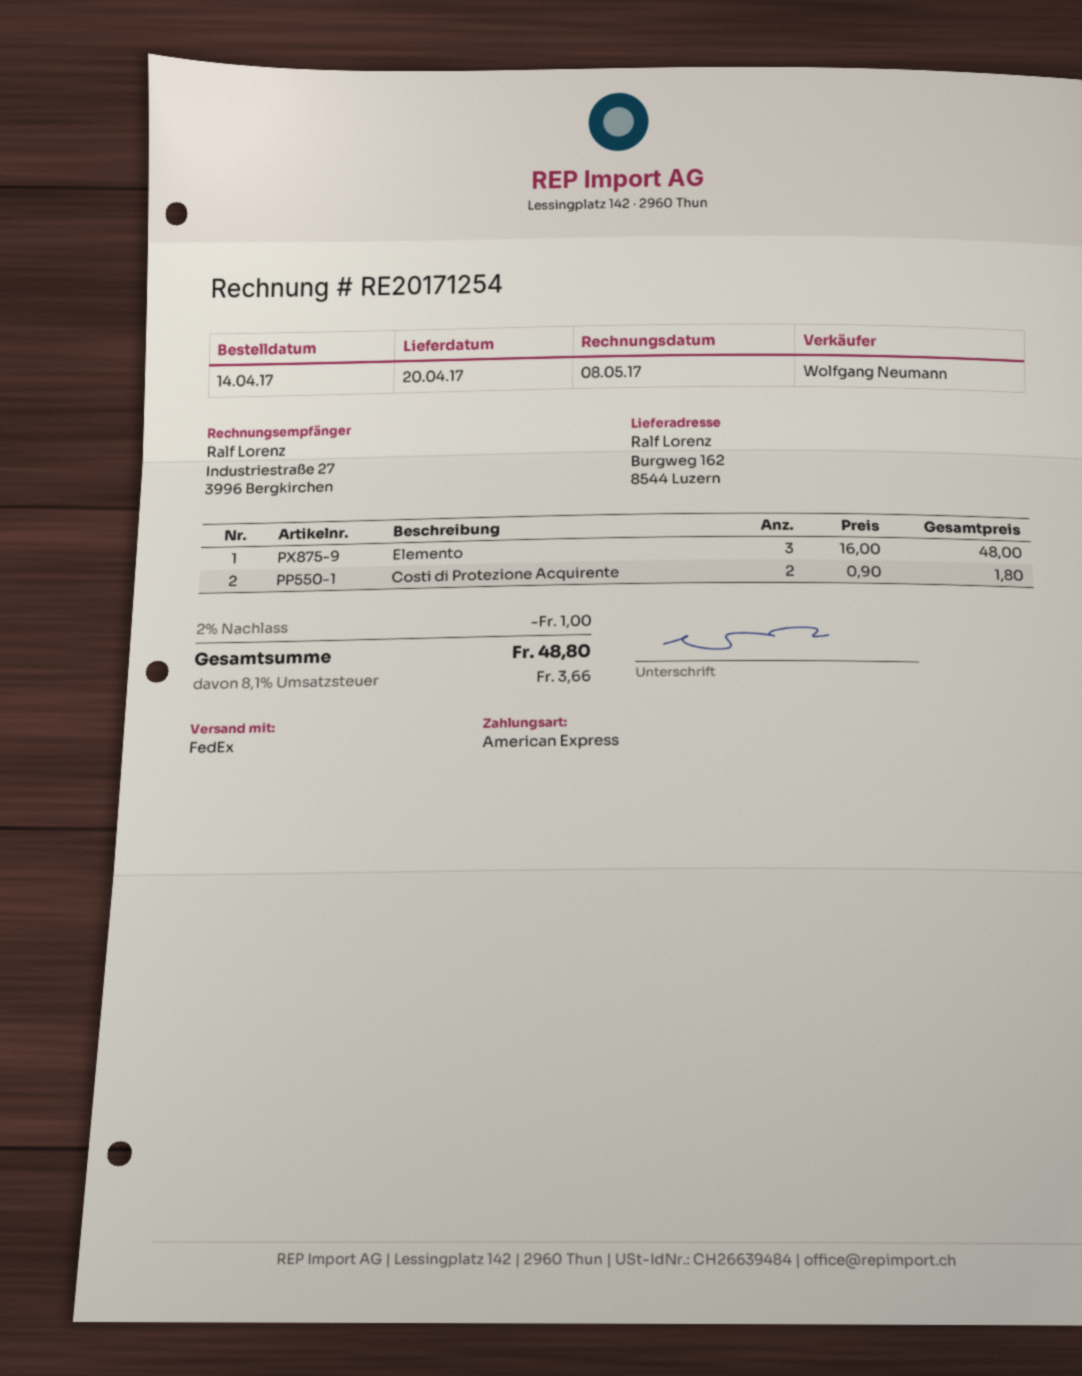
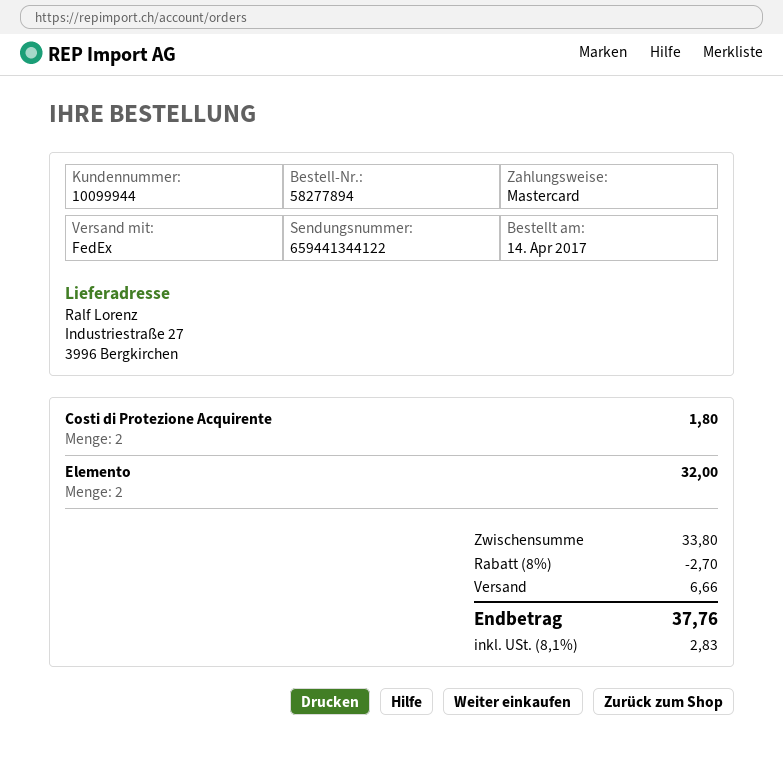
payment method: American Express -> Mastercard
ship to: Burgweg 162, 8544 Luzern -> Industriestraße 27, 3996 Bergkirchen
Elemento: 3 for 48.00 -> 2 for 32.00
discount: 2% = 1.00 -> 8% = 2.70
shipping: none -> 6.66
tax: 8.1% = 3.66 -> 8.1% = 2.83
total: 48.80 -> 37.76

